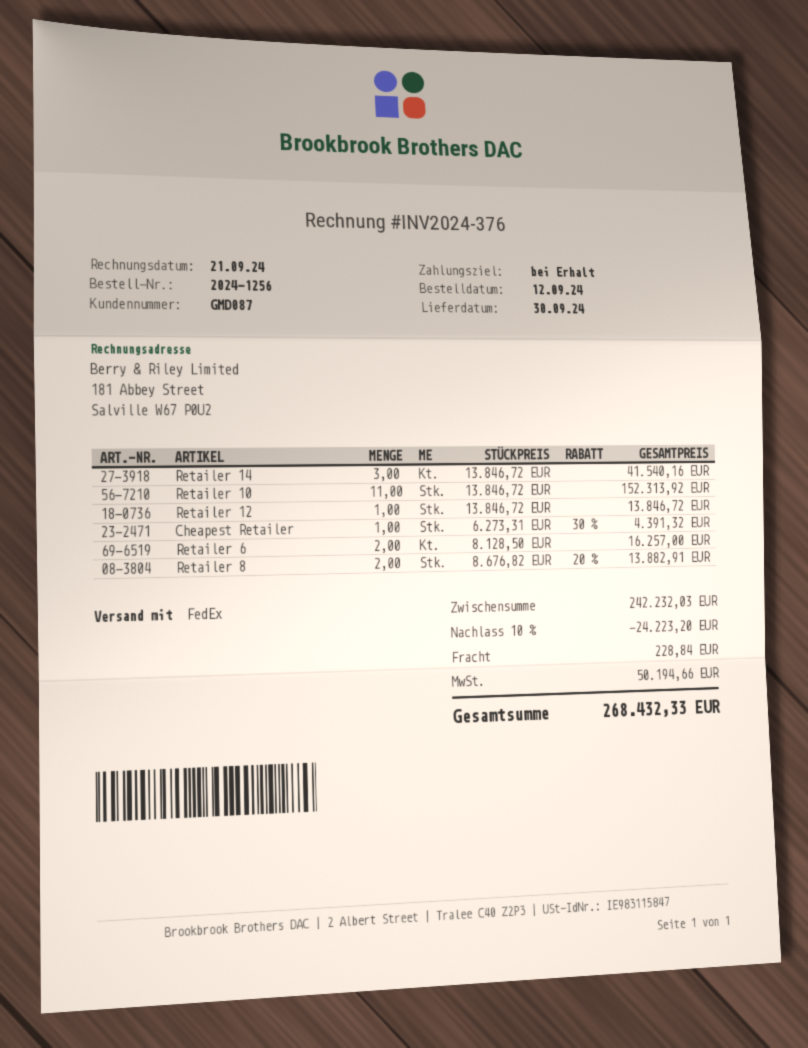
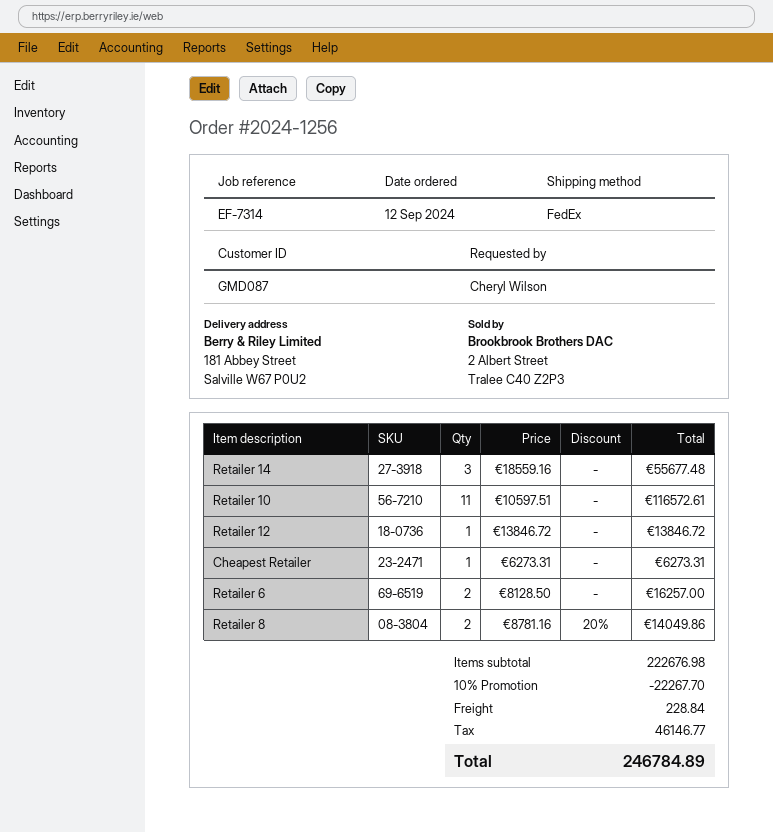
Retailer 14: 3 x 13846.72 = 41540.16 -> 3 x 18559.16 = 55677.48
Retailer 10: 11 x 13846.72 = 152313.92 -> 11 x 10597.51 = 116572.61
Cheapest Retailer: 1 x 6273.31 - 30% = 4391.32 -> 1 x 6273.31 = 6273.31
Retailer 8: 2 x 8676.82 - 20% = 13882.91 -> 2 x 8781.16 - 20% = 14049.86
subtotal: 242232.03 -> 222676.98
discount: 10% = 24223.20 -> 10% = 22267.70
tax: 50194.66 -> 46146.77
total: 268432.33 -> 246784.89

